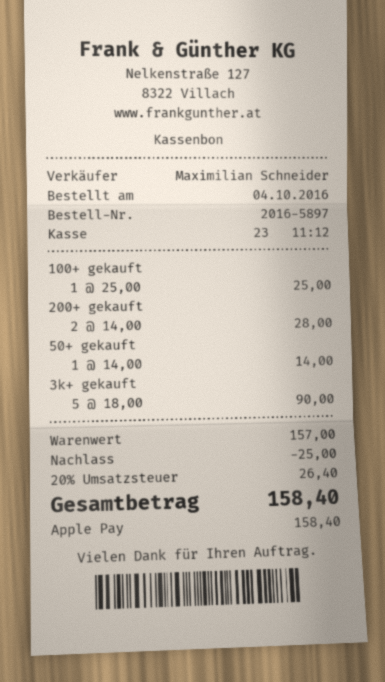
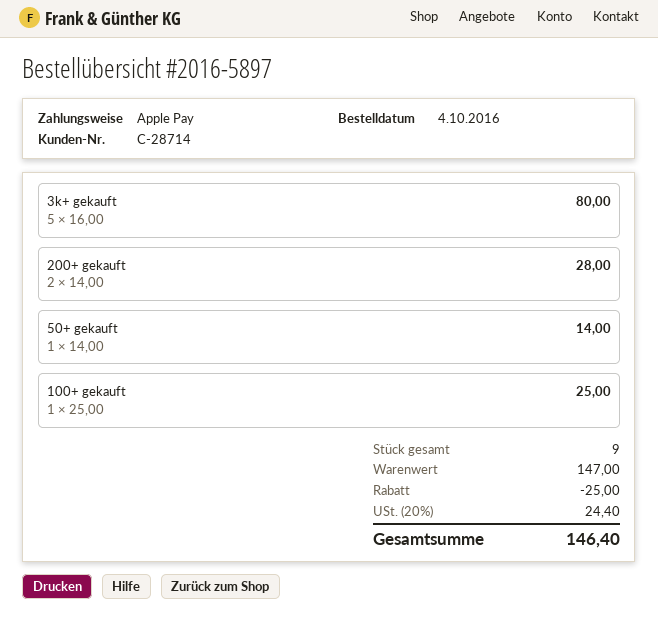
3k+ gekauft: 5 x 18.00 = 90.00 -> 5 x 16.00 = 80.00
subtotal: 157.00 -> 147.00
tax: 20% = 26.40 -> 20% = 24.40
total: 158.40 -> 146.40

